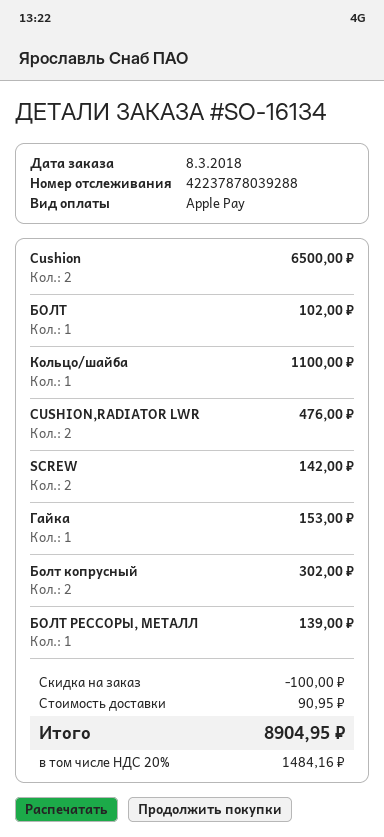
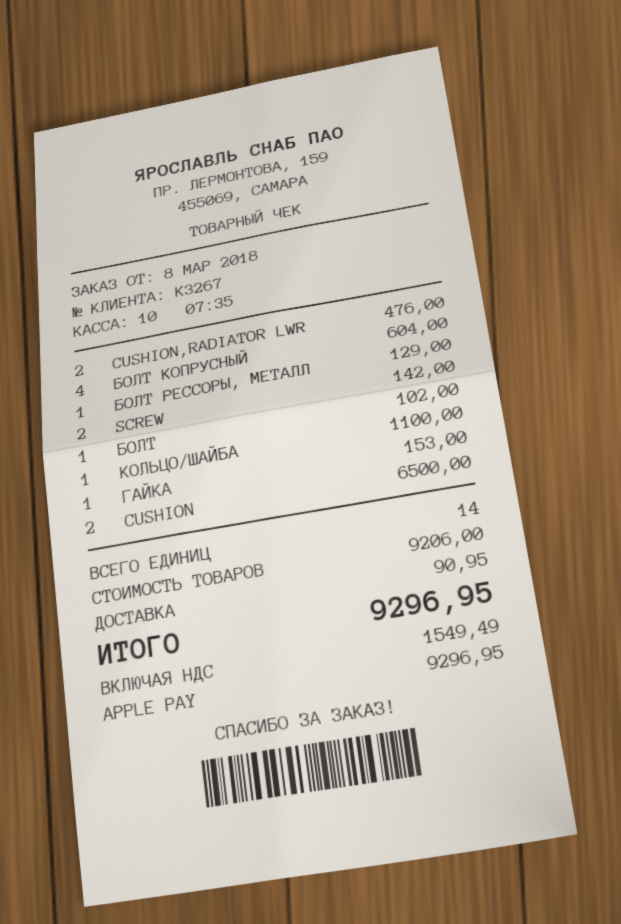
Болт копрусный: 2 for 302.00 -> 4 for 604.00
БОЛТ РЕССОРЫ, МЕТАЛЛ: 1 for 139.00 -> 1 for 129.00
discount: 100.00 -> none
tax: 1484.16 -> 1549.49
total: 8904.95 -> 9296.95

